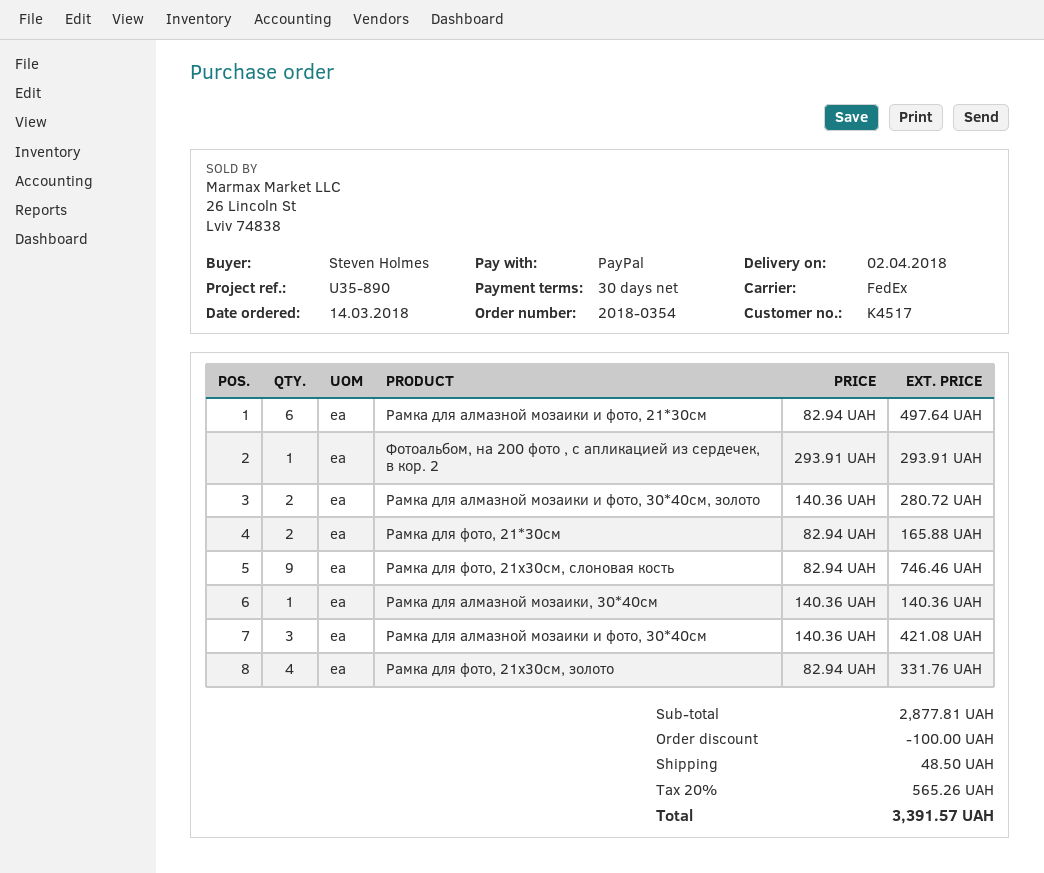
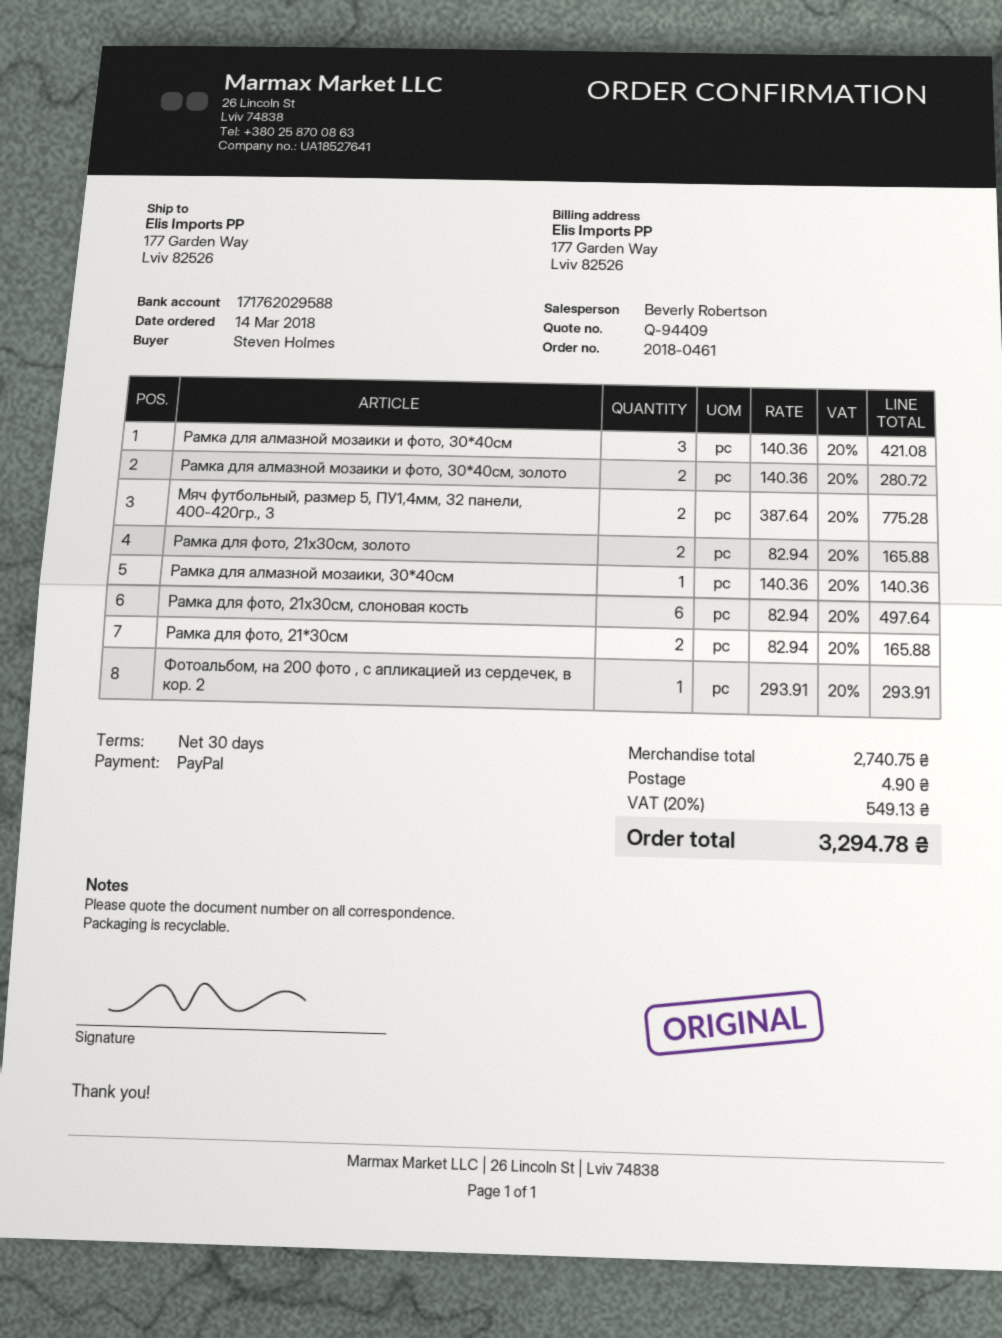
order number: 2018-0354 -> 2018-0461
Рамка для алмазной мозаики и фото, 21*30см: 6 x 82.94 = 497.64 -> none
Рамка для фото, 21х30см, слоновая кость: 9 x 82.94 = 746.46 -> 6 x 82.94 = 497.64
Рамка для фото, 21х30см, золото: 4 x 82.94 = 331.76 -> 2 x 82.94 = 165.88
Мяч футбольный, размер 5, ПУ1,4мм, 32 панели, 400-420гр., 3: none -> 2 x 387.64 = 775.28
subtotal: 2877.81 -> 2740.75
discount: 100.00 -> none
shipping: 48.50 -> 4.90
tax: 20% = 565.26 -> 20% = 549.13
total: 3391.57 -> 3294.78

